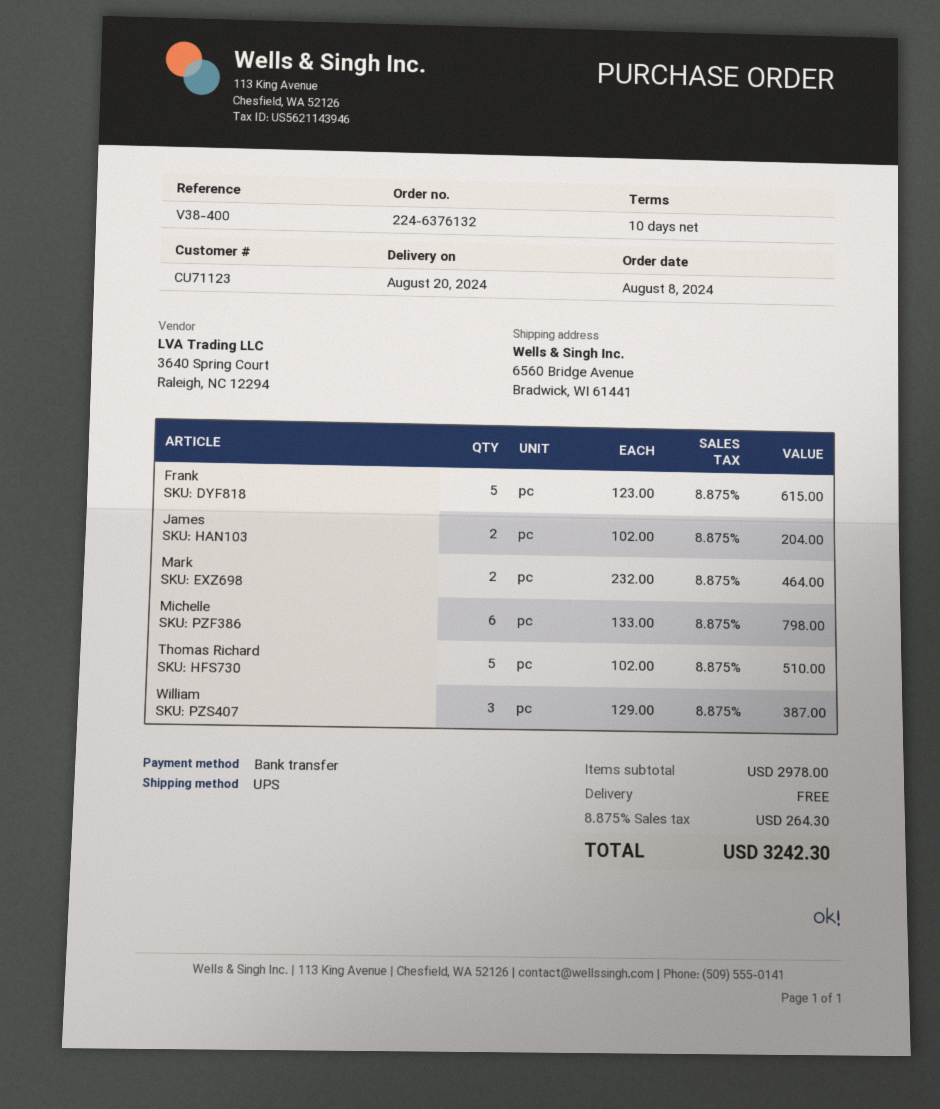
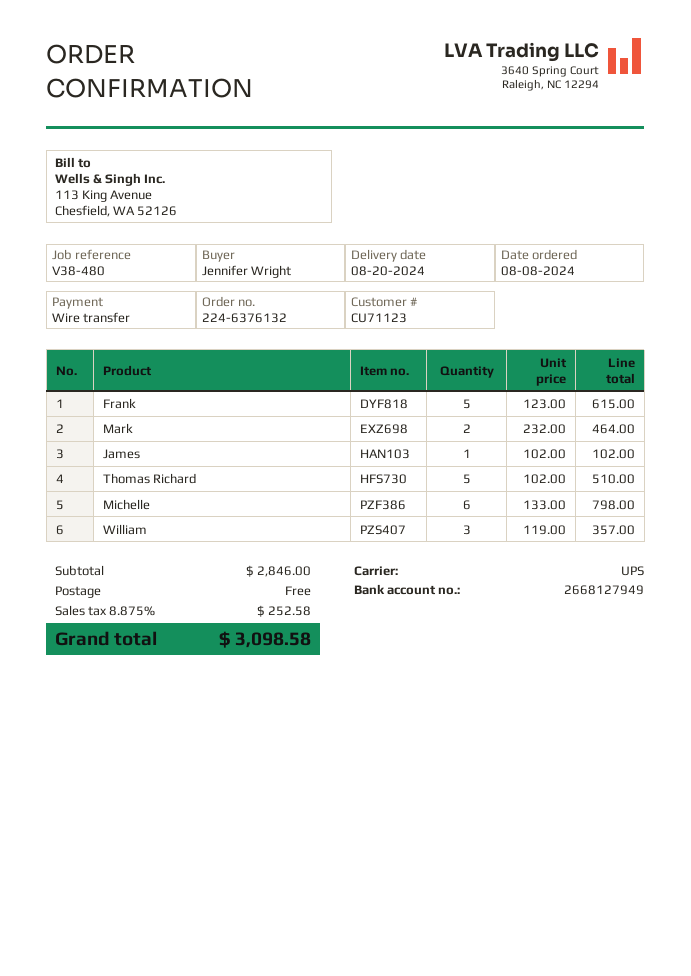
reference: V38-400 -> V38-480
James: 2 x 102.00 = 204.00 -> 1 x 102.00 = 102.00
William: 3 x 129.00 = 387.00 -> 3 x 119.00 = 357.00
subtotal: 2978.00 -> 2846.00
tax: 8.875% = 264.30 -> 8.875% = 252.58
total: 3242.30 -> 3098.58

